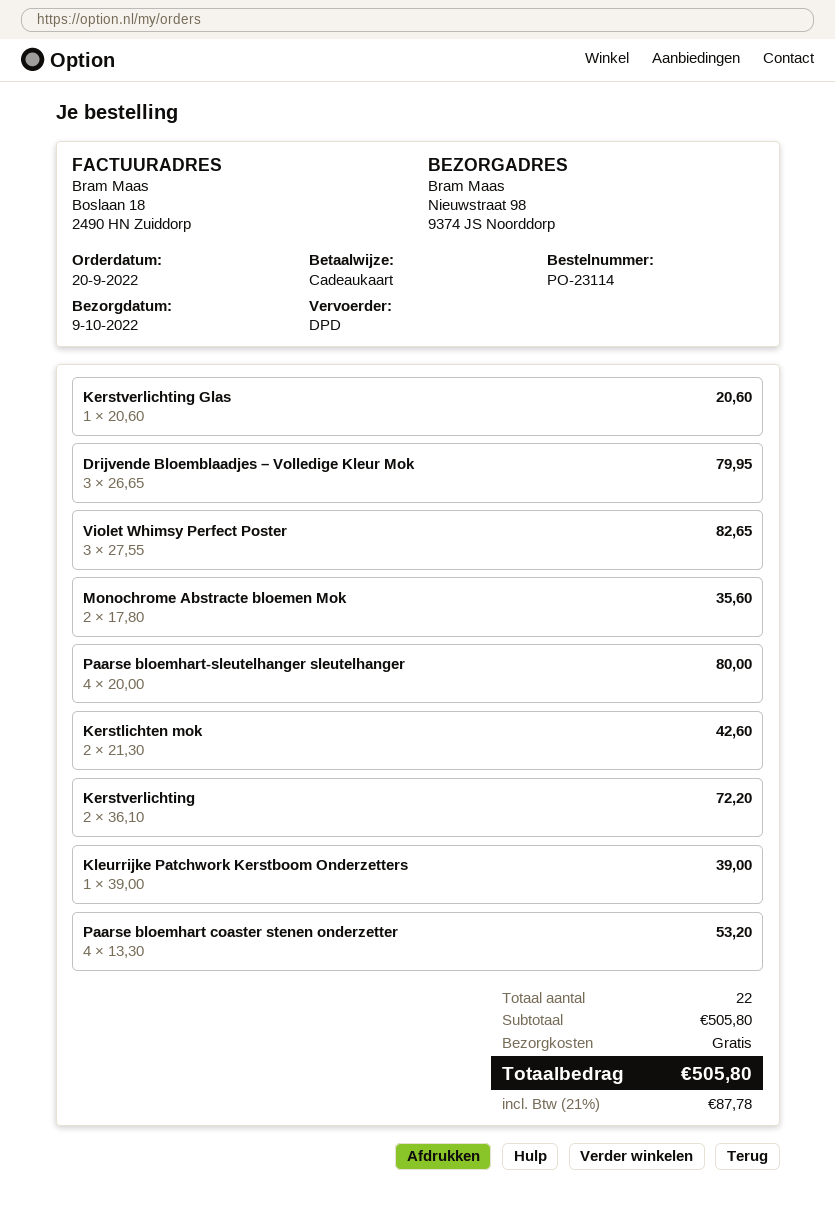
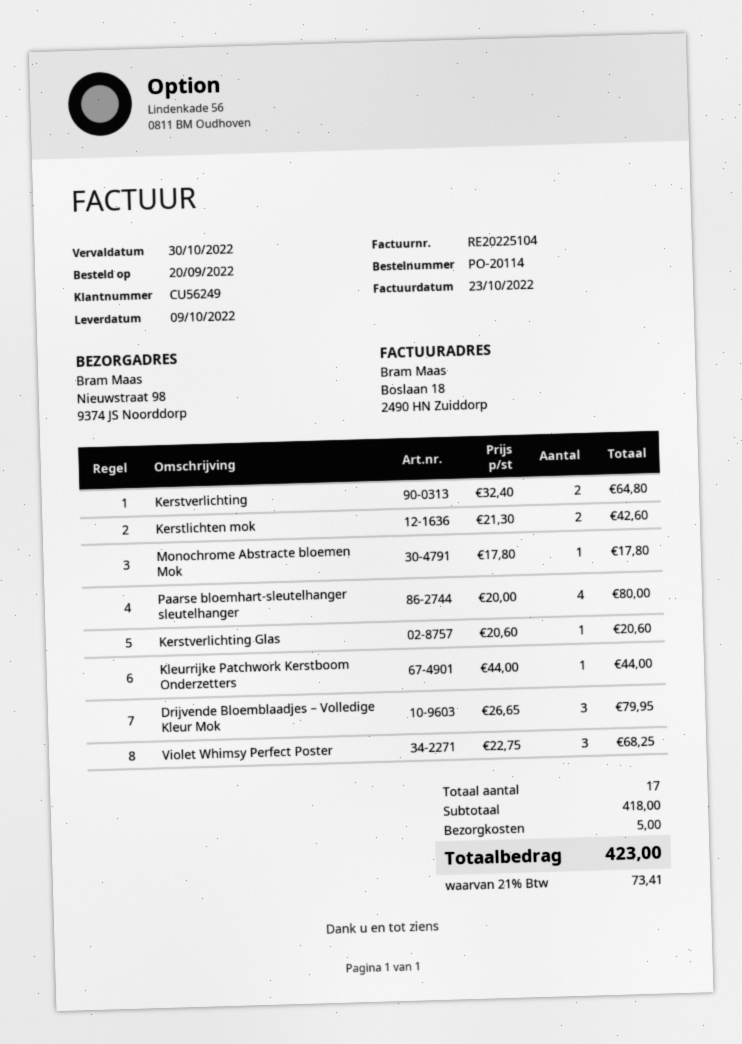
order number: PO-23114 -> PO-20114
Violet Whimsy Perfect Poster: 3 x 27.55 = 82.65 -> 3 x 22.75 = 68.25
Monochrome Abstracte bloemen Mok: 2 x 17.80 = 35.60 -> 1 x 17.80 = 17.80
Kerstverlichting: 2 x 36.10 = 72.20 -> 2 x 32.40 = 64.80
Kleurrijke Patchwork Kerstboom Onderzetters: 1 x 39.00 = 39.00 -> 1 x 44.00 = 44.00
Paarse bloemhart coaster stenen onderzetter: 4 x 13.30 = 53.20 -> none
total quantity: 22 -> 17
subtotal: 505.80 -> 418.00
shipping: 0.00 -> 5.00
tax: 21% = 87.78 -> 21% = 73.41
total: 505.80 -> 423.00

